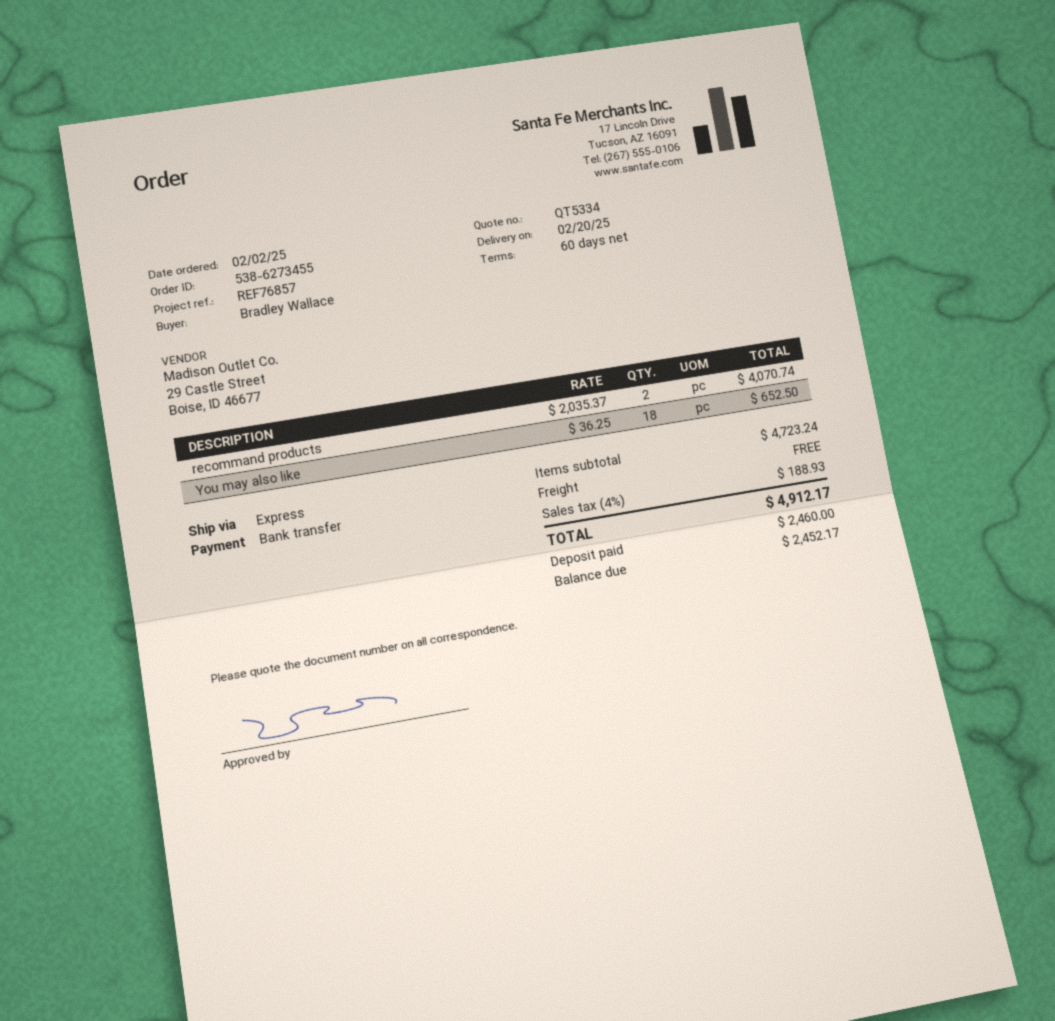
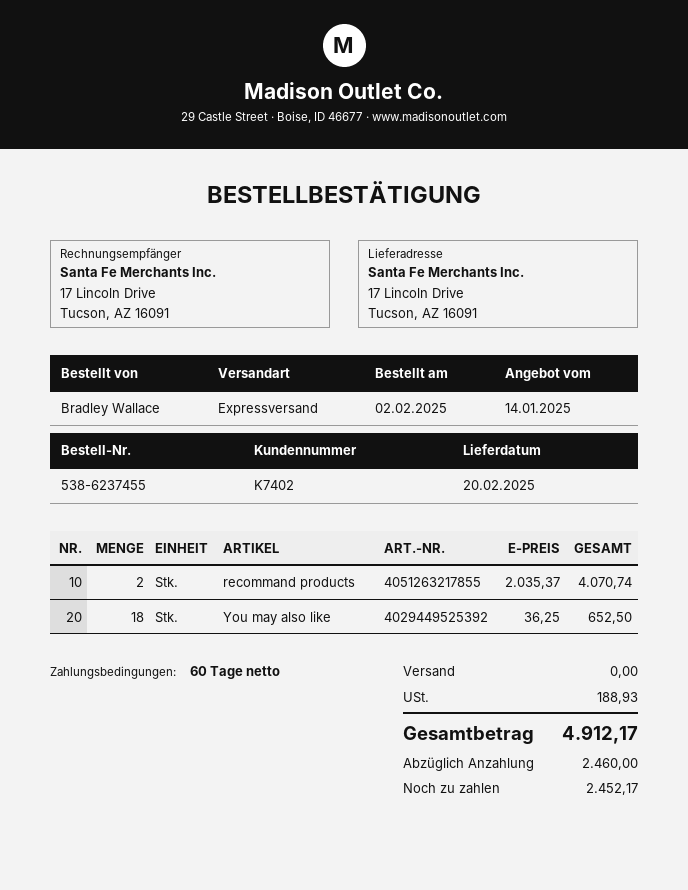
order number: 538-6273455 -> 538-6237455

